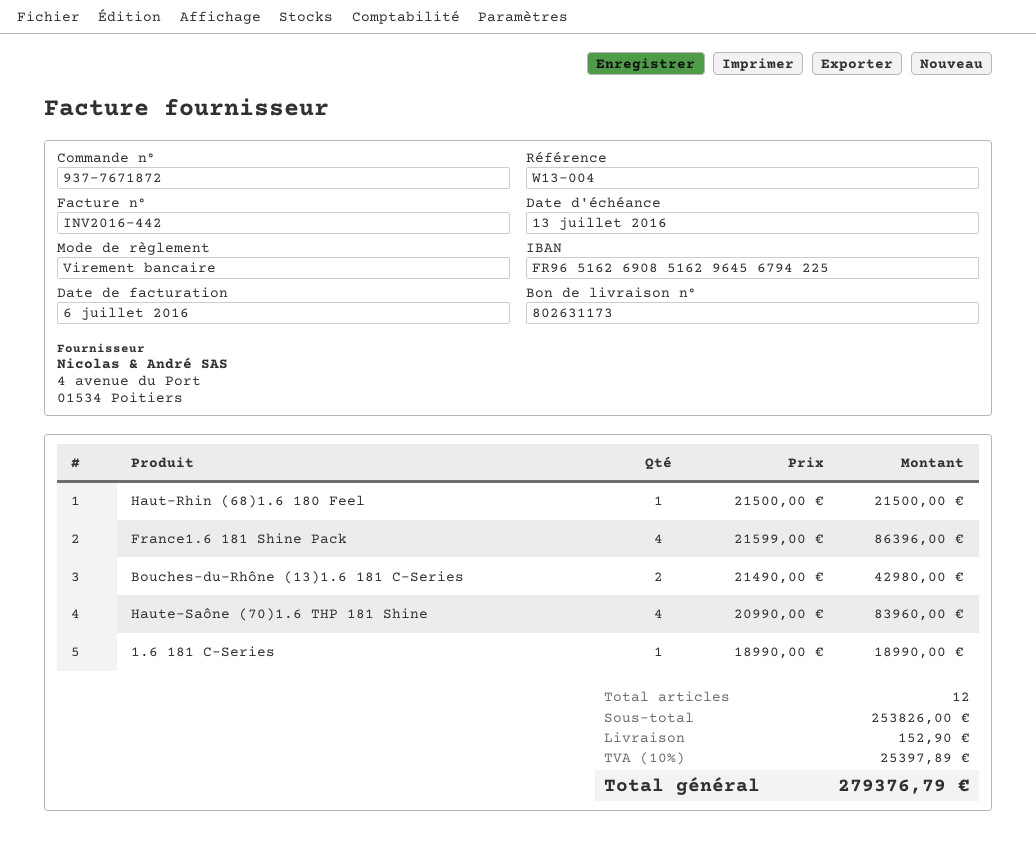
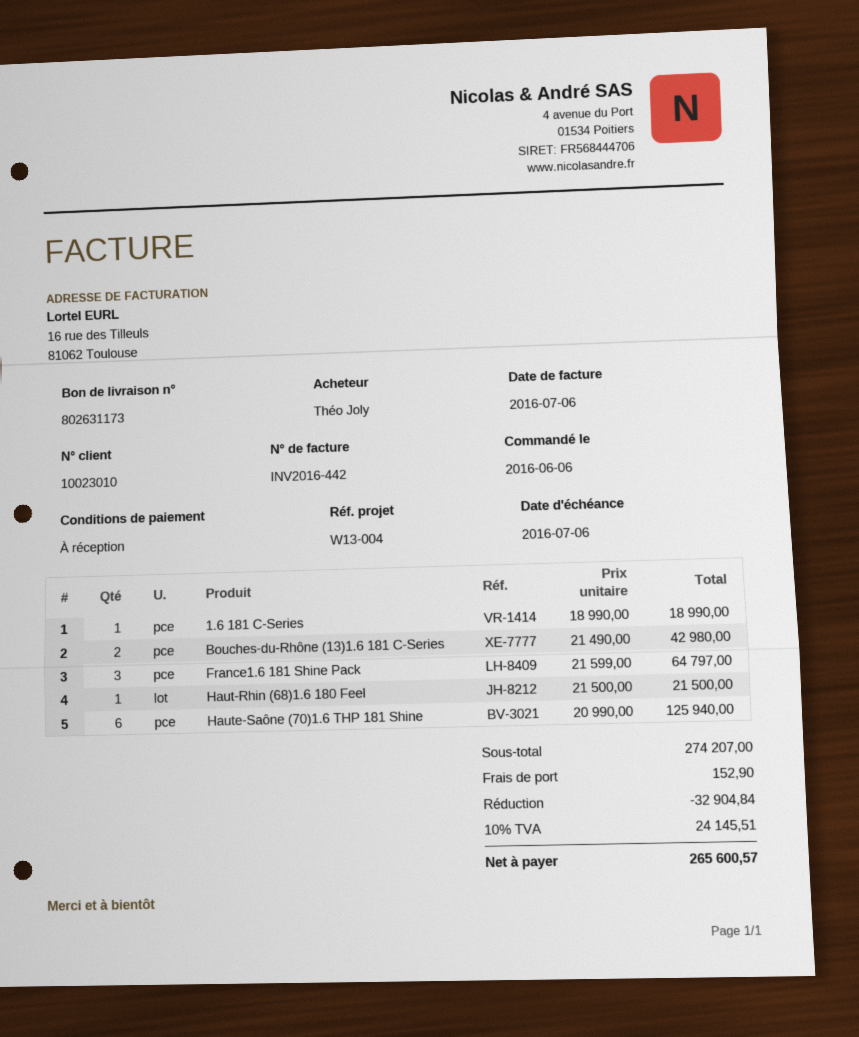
due date: 2016-07-13 -> 2016-07-06
France1.6 181 Shine Pack: 4 x 21599.00 = 86396.00 -> 3 x 21599.00 = 64797.00
Haute-Saône (70)1.6 THP 181 Shine: 4 x 20990.00 = 83960.00 -> 6 x 20990.00 = 125940.00
subtotal: 253826.00 -> 274207.00
discount: none -> 32904.84
tax: 10% = 25397.89 -> 10% = 24145.51
total: 279376.79 -> 265600.57

